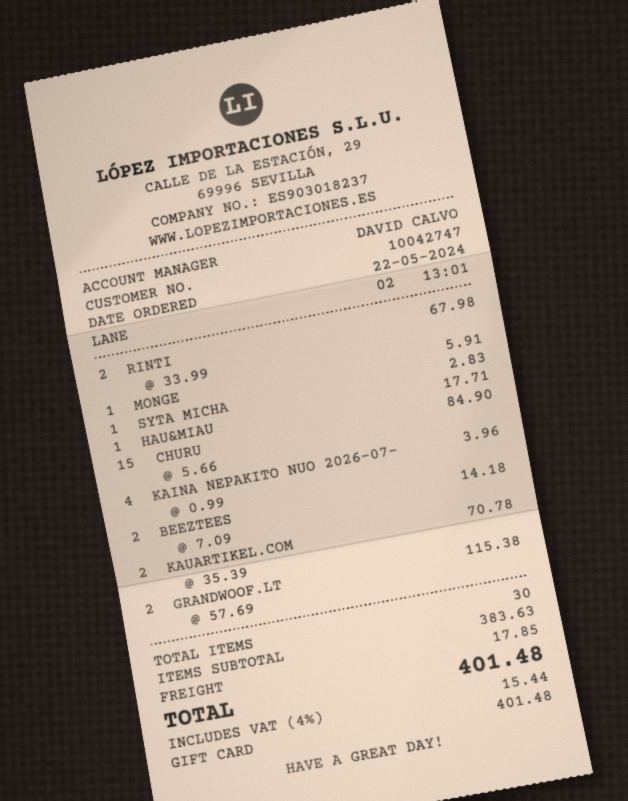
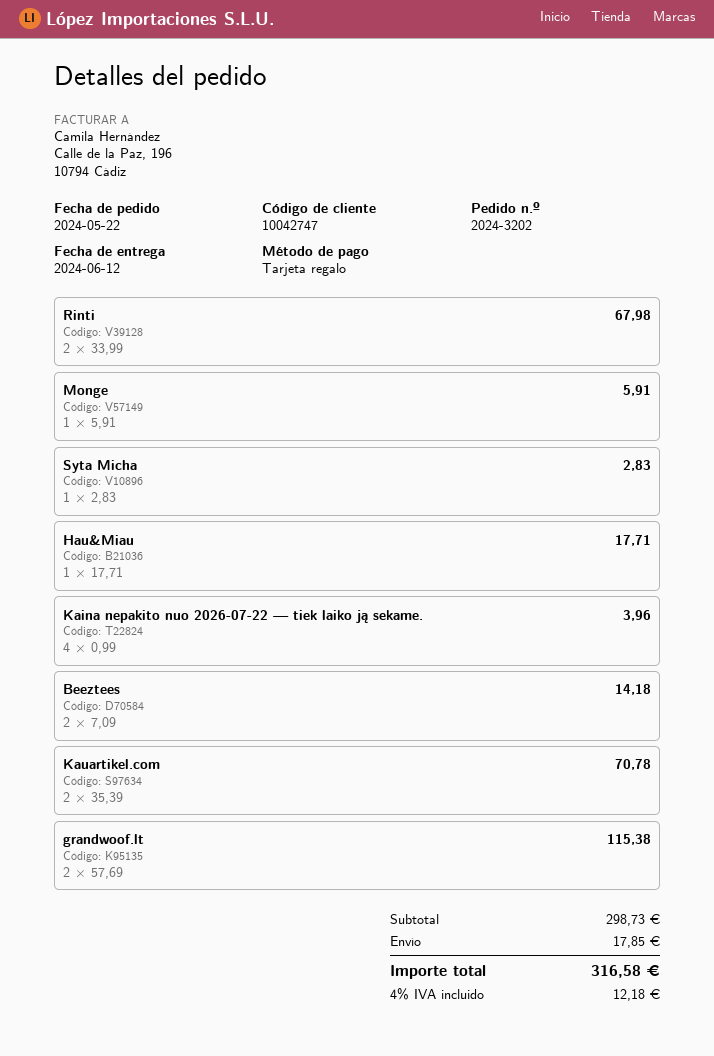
CHURU: 15 x 5.66 = 84.90 -> none
subtotal: 383.63 -> 298.73
tax: 4% = 15.44 -> 4% = 12.18
total: 401.48 -> 316.58

